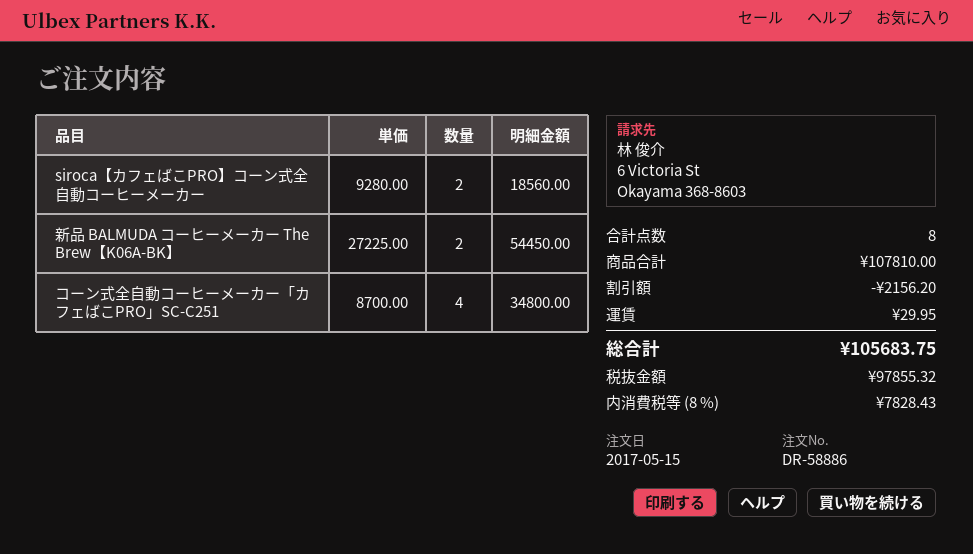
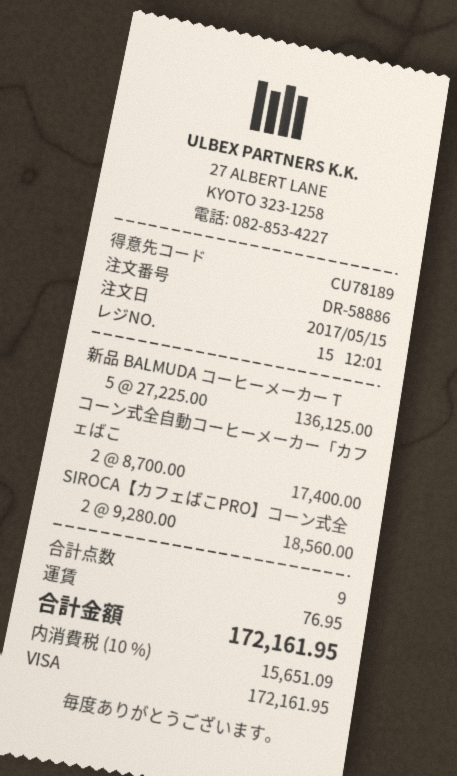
新品 BALMUDA コーヒーメーカー The Brew【K06A-BK】: 2 x 27225.00 = 54450.00 -> 5 x 27225.00 = 136125.00
コーン式全自動コーヒーメーカー「カフェばこPRO」SC-C251: 4 x 8700.00 = 34800.00 -> 2 x 8700.00 = 17400.00
total quantity: 8 -> 9
discount: 2156.20 -> none
shipping: 29.95 -> 76.95
tax: 8% = 7828.43 -> 10% = 15651.09
total: 105683.75 -> 172161.95

